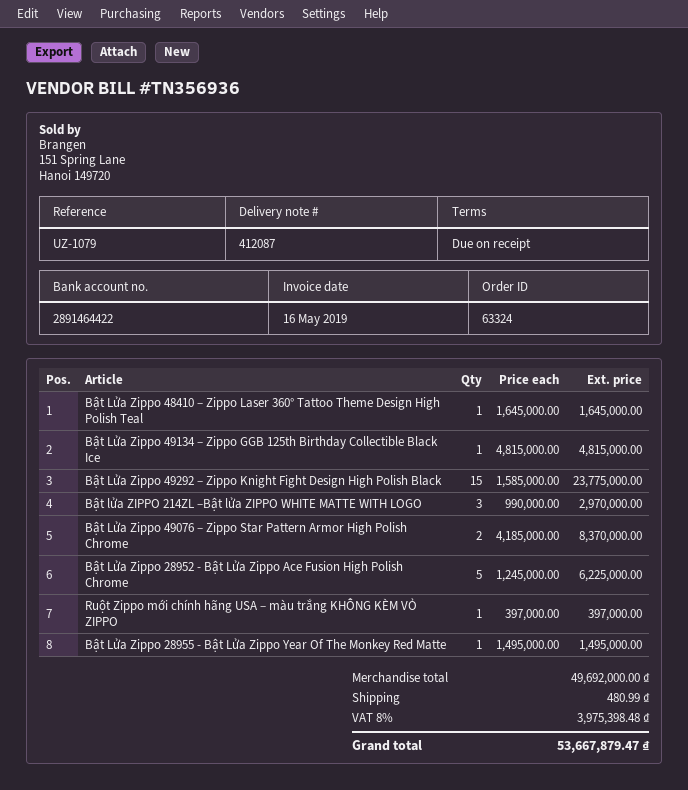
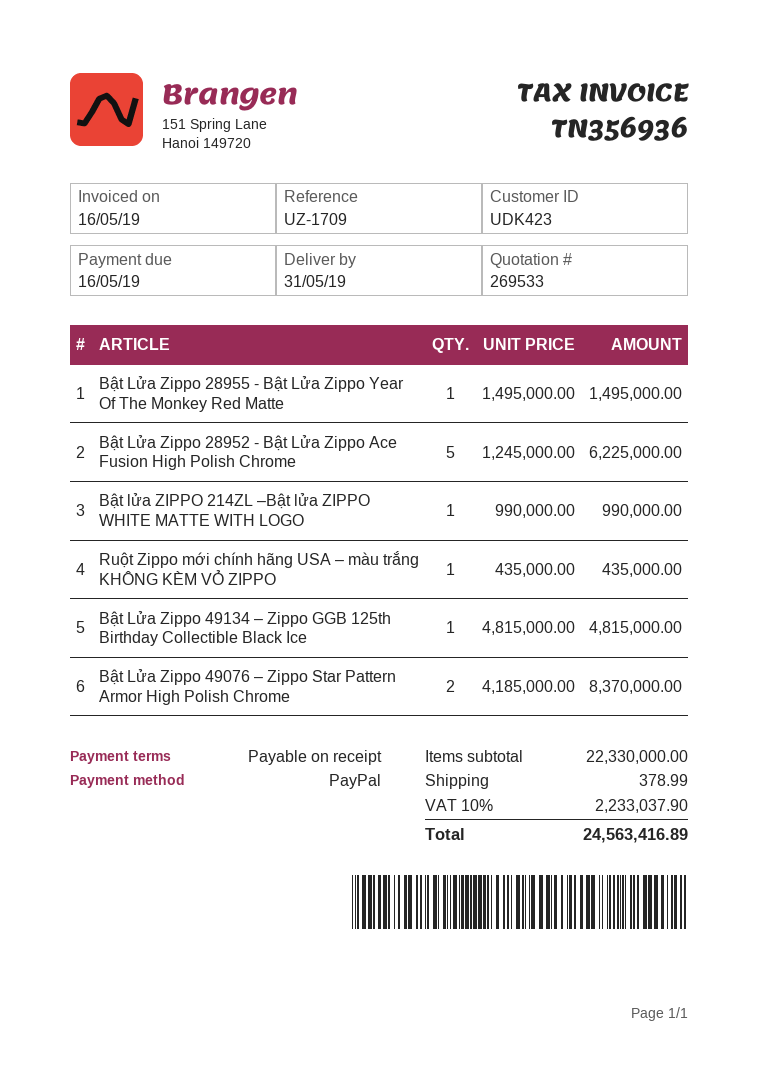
reference: UZ-1079 -> UZ-1709
Bật Lửa Zippo 48410 – Zippo Laser 360° Tattoo Theme Design High Polish Teal: 1 x 1645000.00 = 1645000.00 -> none
Bật Lửa Zippo 49292 – Zippo Knight Fight Design High Polish Black: 15 x 1585000.00 = 23775000.00 -> none
Bật lửa ZIPPO 214ZL –Bật lửa ZIPPO WHITE MATTE WITH LOGO: 3 x 990000.00 = 2970000.00 -> 1 x 990000.00 = 990000.00
Ruột Zippo mới chính hãng USA – màu trắng KHÔNG KÈM VỎ ZIPPO: 1 x 397000.00 = 397000.00 -> 1 x 435000.00 = 435000.00
subtotal: 49692000.00 -> 22330000.00
shipping: 480.99 -> 378.99
tax: 8% = 3975398.48 -> 10% = 2233037.90
total: 53667879.47 -> 24563416.89

